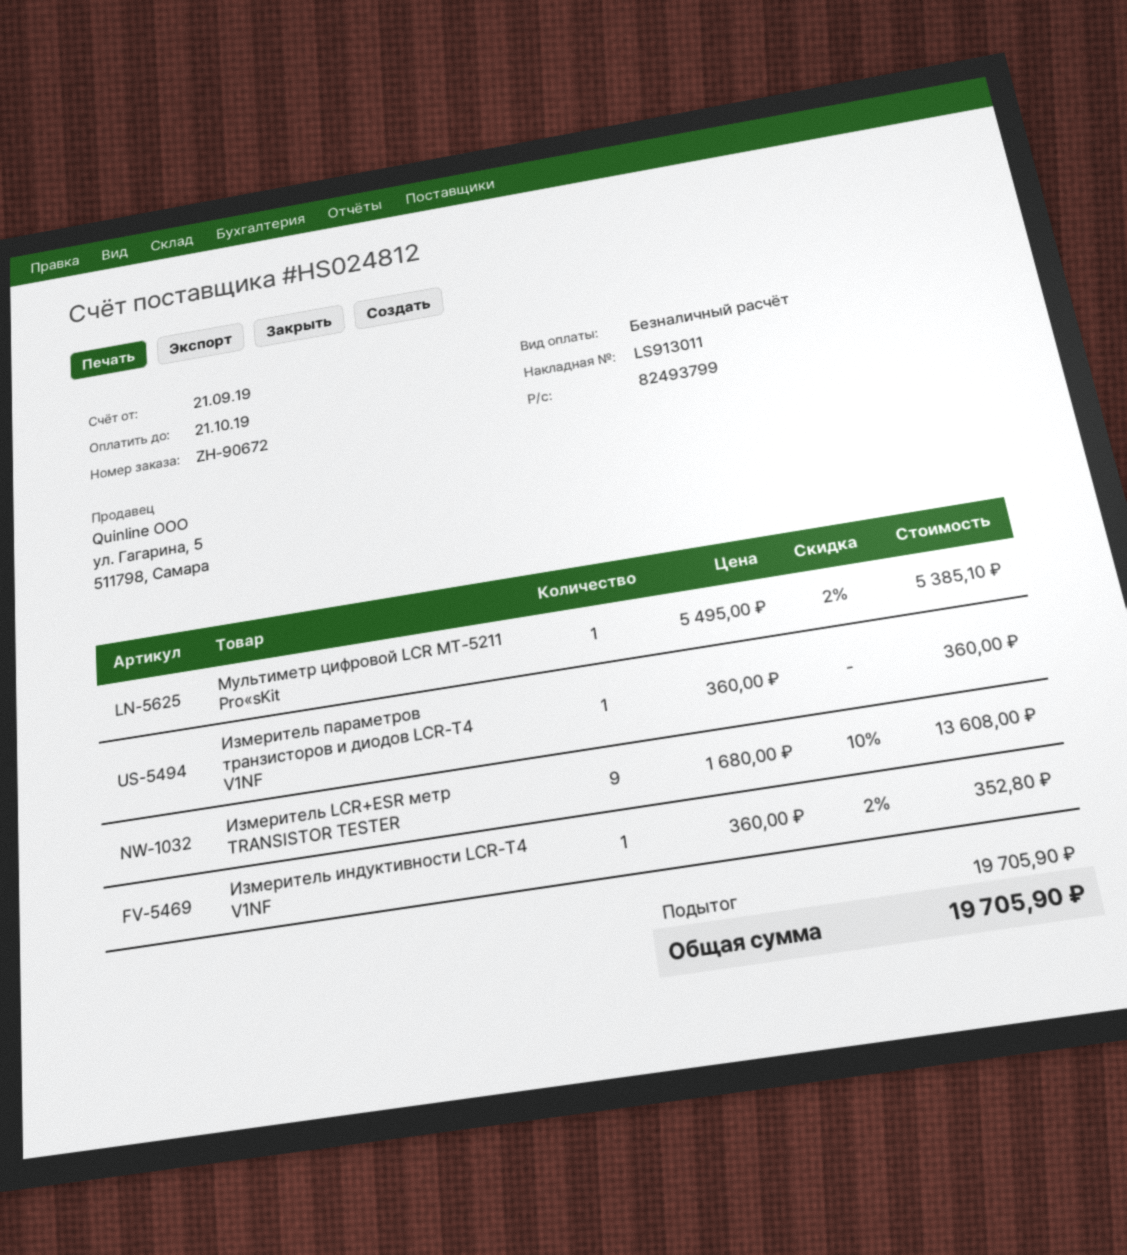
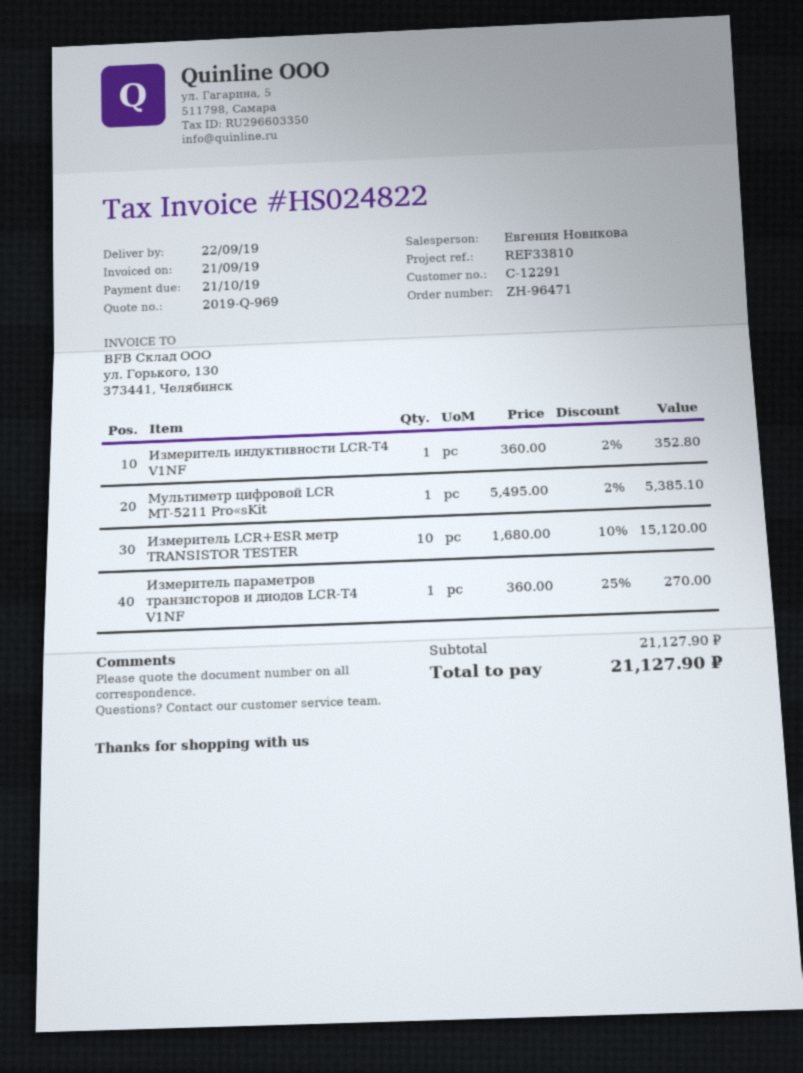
order number: ZH-90672 -> ZH-96471
invoice number: HS024812 -> HS024822
Измеритель параметров транзисторов и диодов LCR-T4 V1NF: 1 x 360.00 = 360.00 -> 1 x 360.00 - 25% = 270.00
Измеритель LCR+ESR метр TRANSISTOR TESTER: 9 x 1680.00 - 10% = 13608.00 -> 10 x 1680.00 - 10% = 15120.00
subtotal: 19705.90 -> 21127.90
total: 19705.90 -> 21127.90

